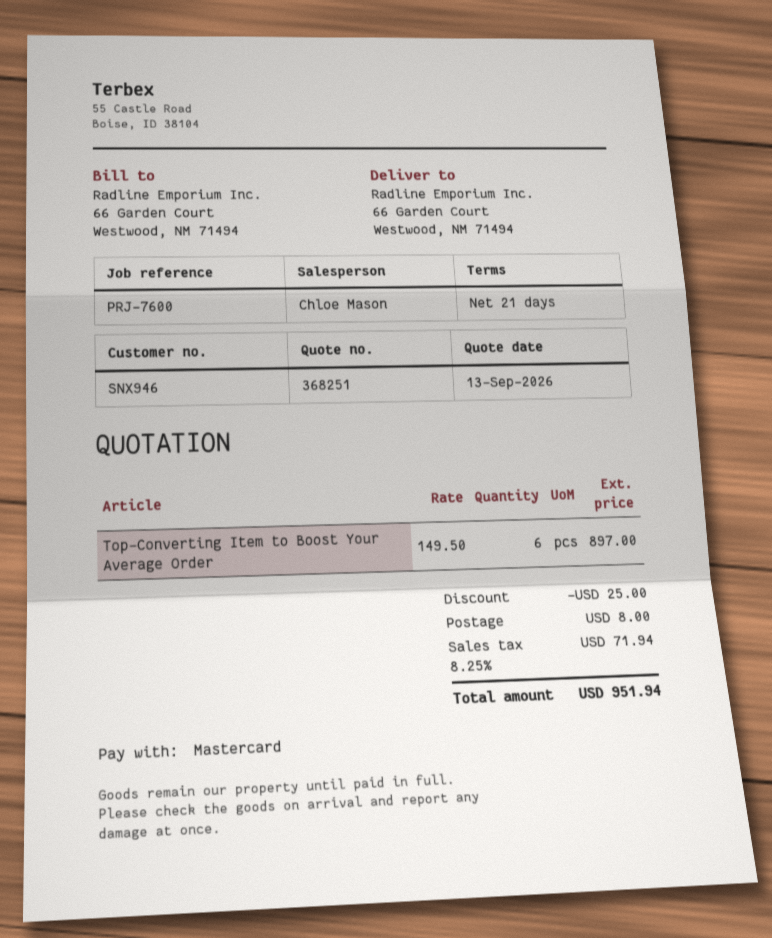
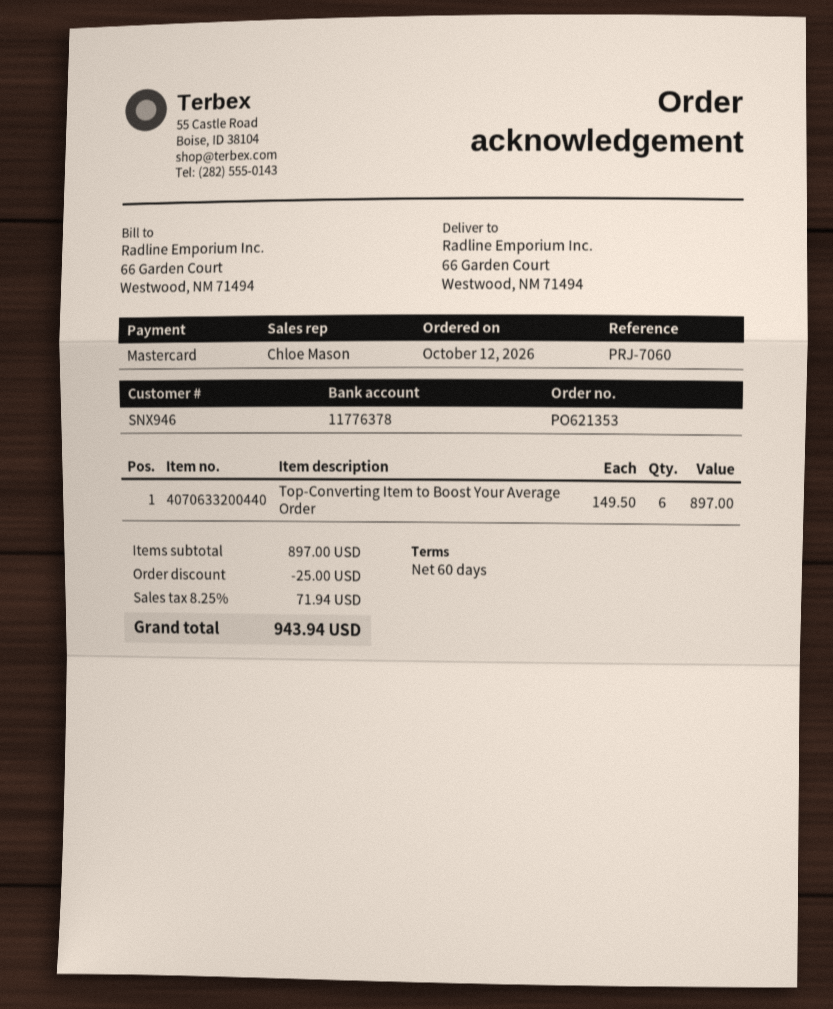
payment terms: 21 days -> 60 days
reference: PRJ-7600 -> PRJ-7060
shipping: 8.00 -> none
total: 951.94 -> 943.94

